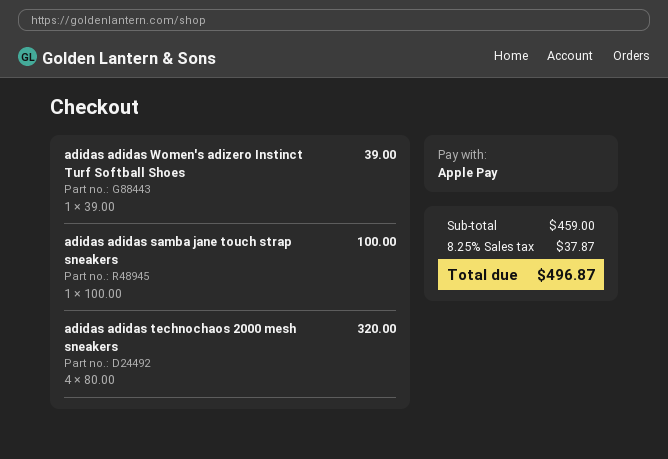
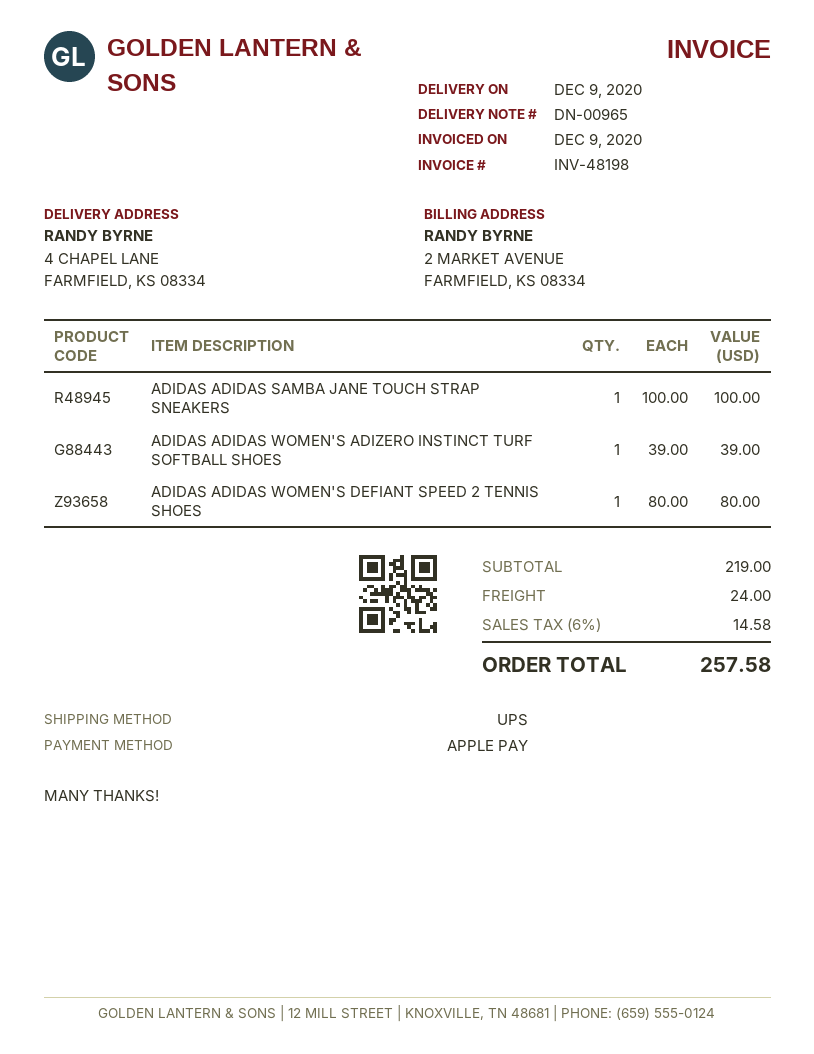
adidas adidas technochaos 2000 mesh sneakers: 4 x 80.00 = 320.00 -> none
ADIDAS ADIDAS WOMEN'S DEFIANT SPEED 2 TENNIS SHOES: none -> 1 x 80.00 = 80.00
subtotal: 459.00 -> 219.00
shipping: none -> 24.00
tax: 8.25% = 37.87 -> 6% = 14.58
total: 496.87 -> 257.58

